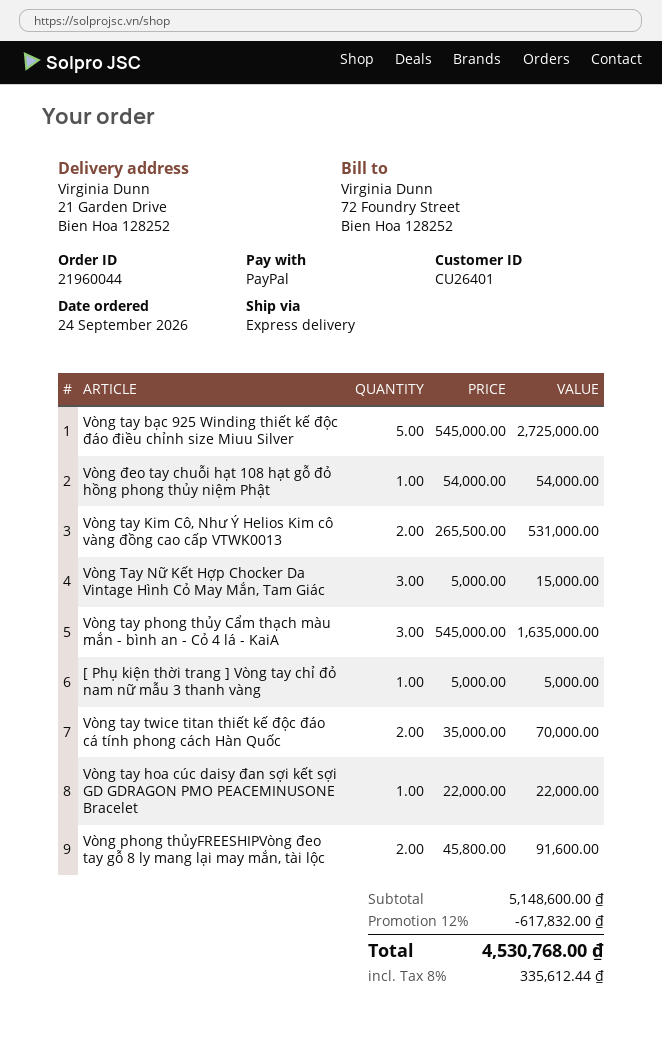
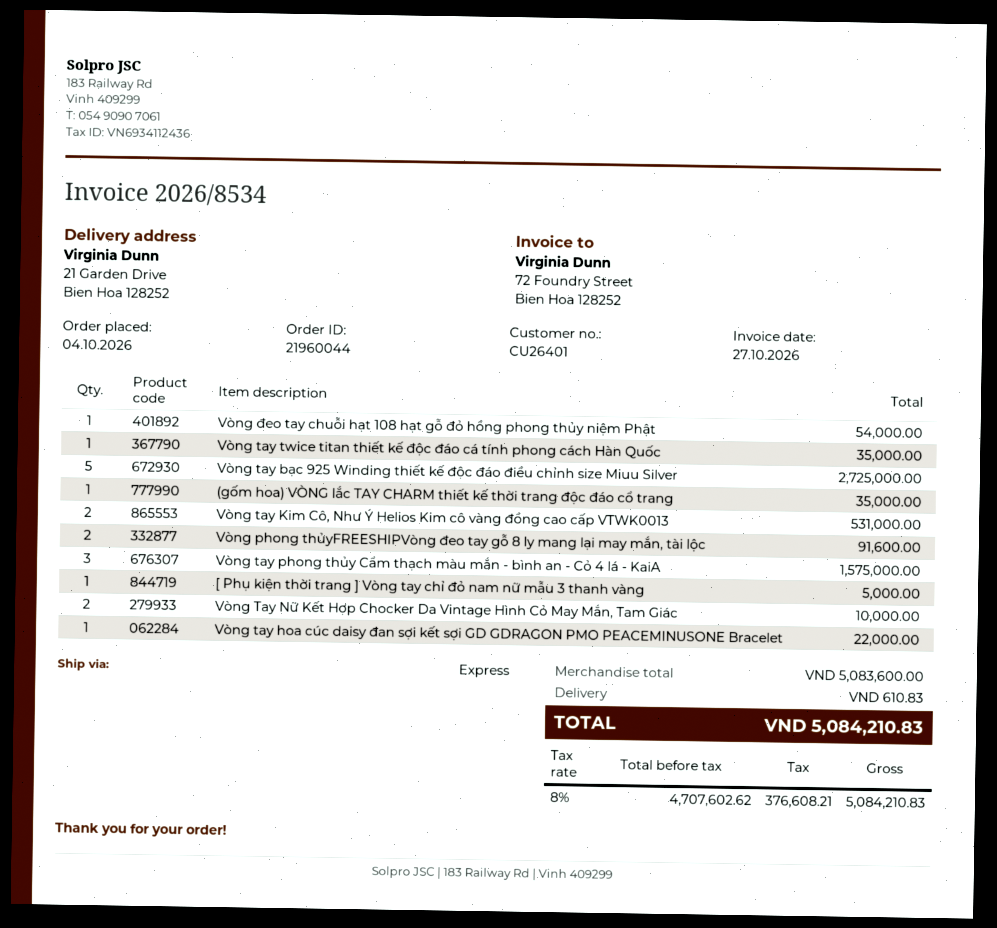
order date: 2026-09-24 -> 2026-10-04
Vòng Tay Nữ Kết Hợp Chocker Da Vintage Hình Cỏ May Mắn, Tam Giác: 3 for 15000.00 -> 2 for 10000.00
Vòng tay phong thủy Cẩm thạch màu mắn - bình an - Cỏ 4 lá - KaiA: 3 for 1635000.00 -> 3 for 1575000.00
Vòng tay twice titan thiết kế độc đáo cá tính phong cách Hàn Quốc: 2 for 70000.00 -> 1 for 35000.00
(gốm hoa) VÒNG lắc TAY CHARM thiết kế thời trang độc đáo cổ trang: none -> 1 for 35000.00
subtotal: 5148600.00 -> 5083600.00
discount: 12% = 617832.00 -> none
shipping: none -> 610.83
tax: 8% = 335612.44 -> 8% = 376608.21
total: 4530768.00 -> 5084210.83

